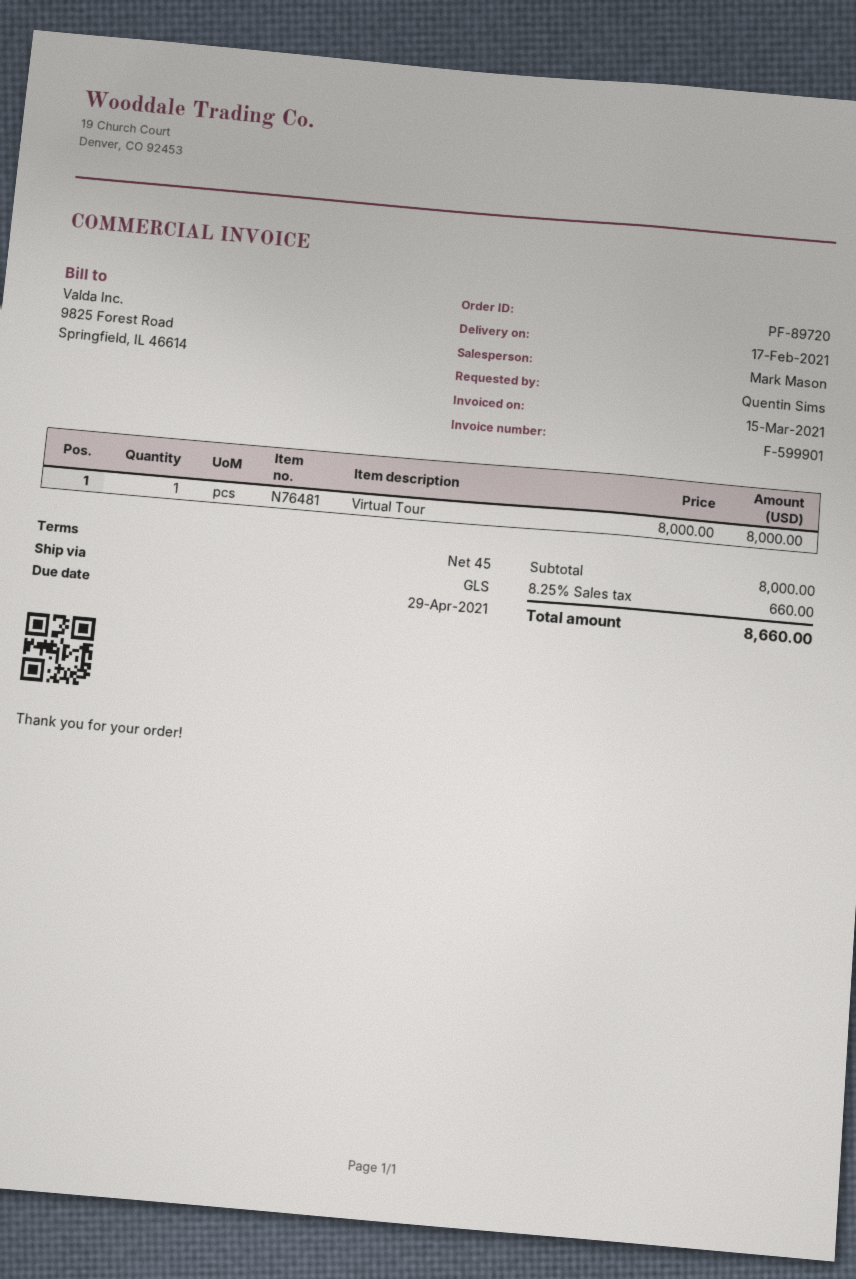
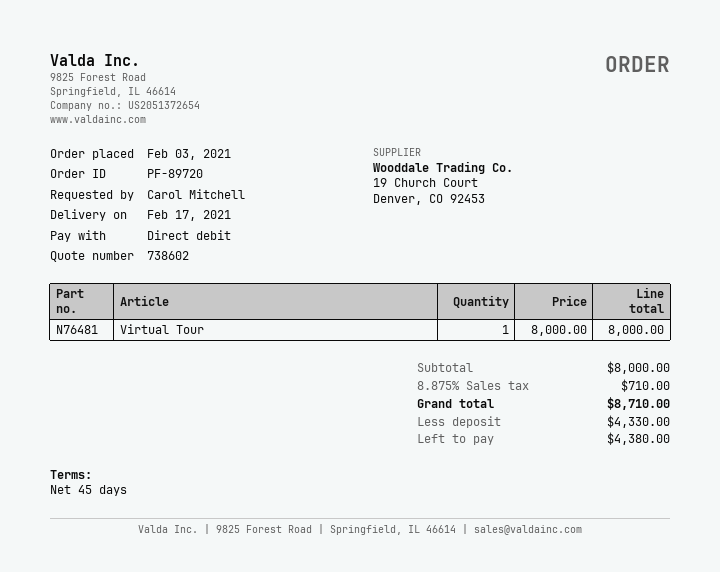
ordered by: Quentin Sims -> Carol Mitchell
tax: 8.25% = 660.00 -> 8.875% = 710.00
total: 8660.00 -> 8710.00

